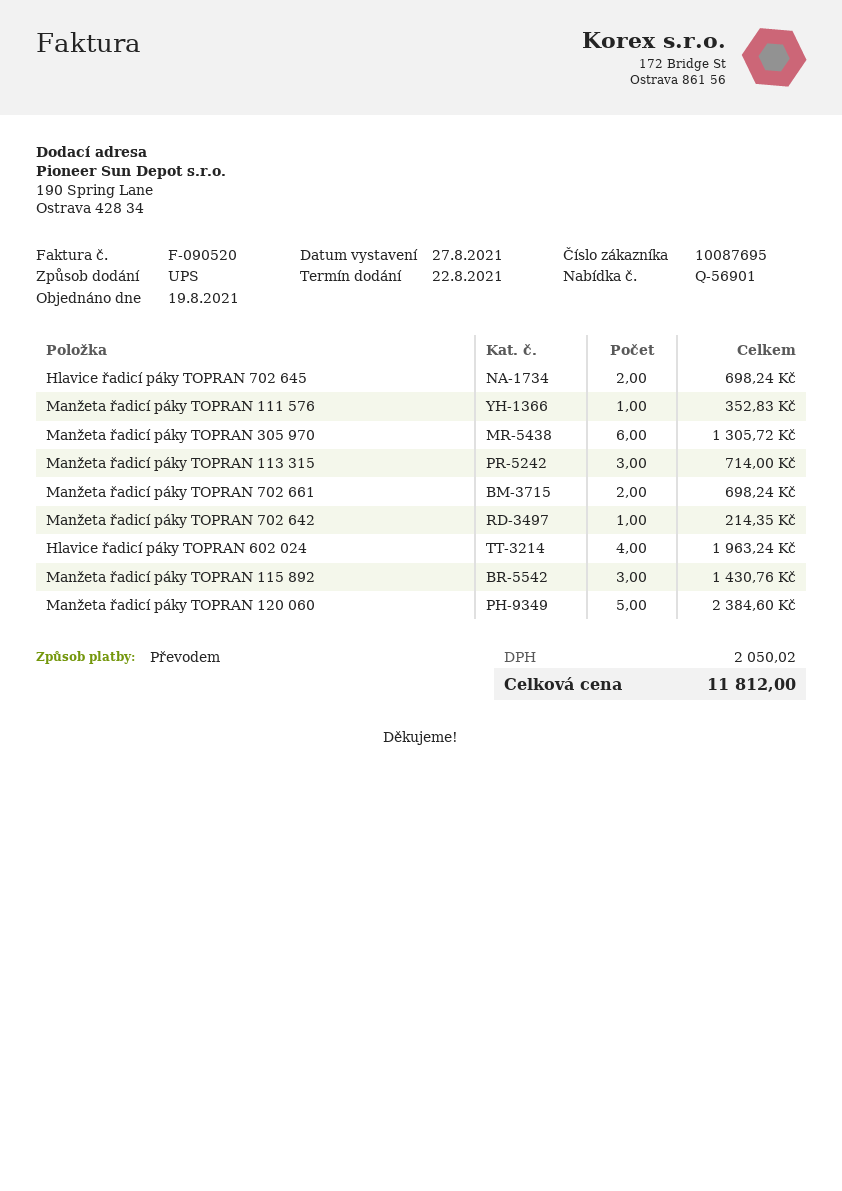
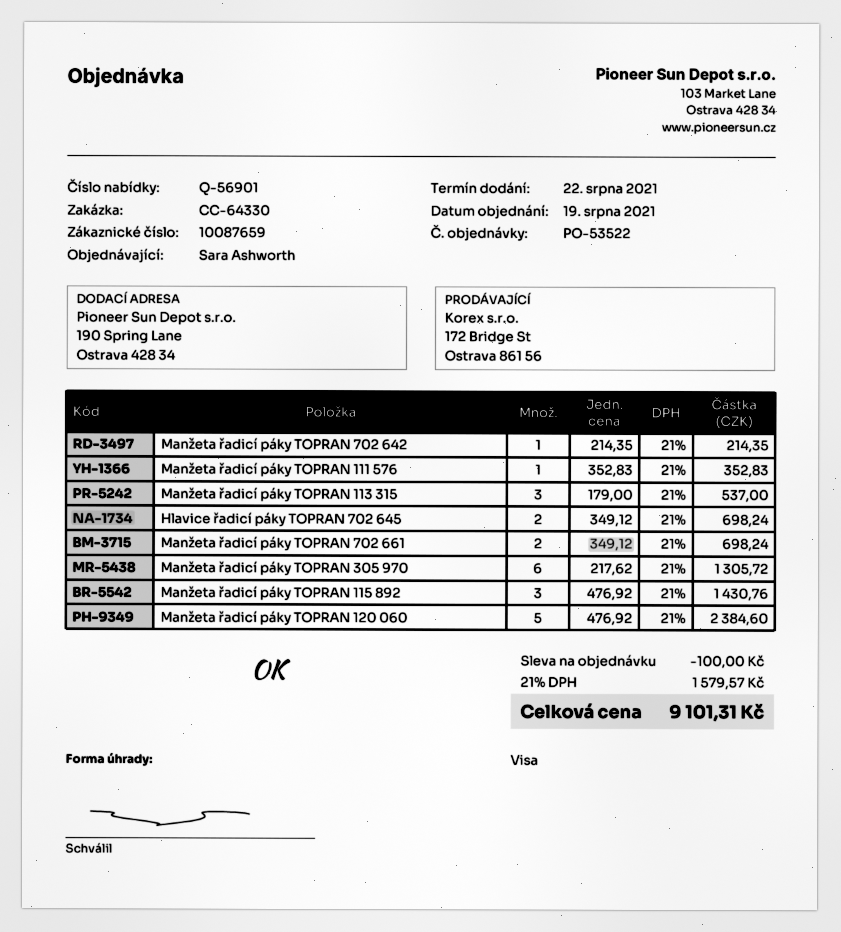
customer number: 10087695 -> 10087659
payment method: bank transfer -> Visa
Manžeta řadicí páky TOPRAN 113 315: 3 for 714.00 -> 3 for 537.00
Hlavice řadicí páky TOPRAN 602 024: 4 for 1963.24 -> none
discount: none -> 100.00
tax: 2050.02 -> 1579.57
total: 11812.00 -> 9101.31

